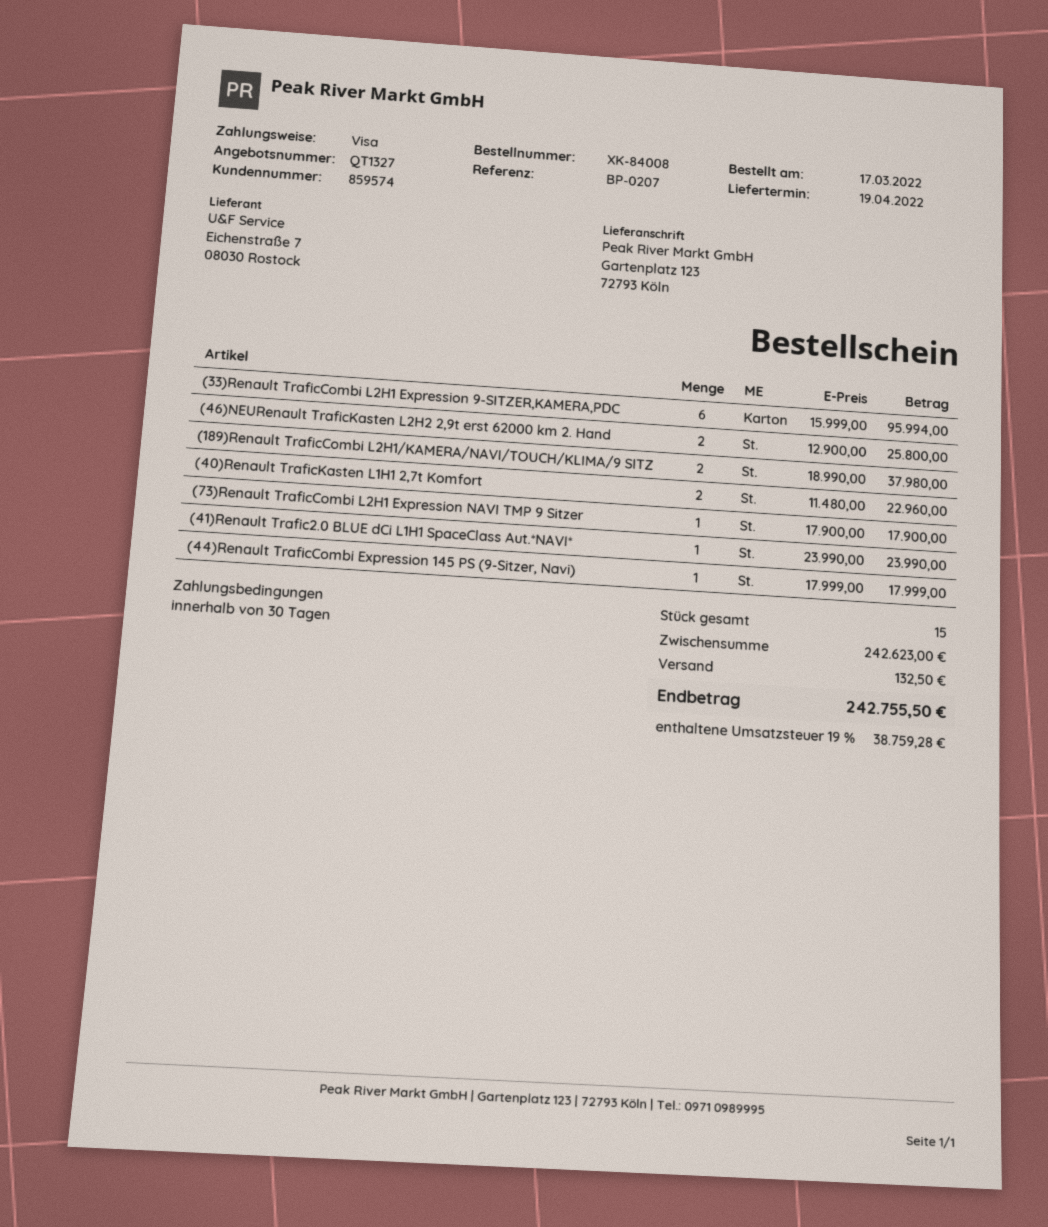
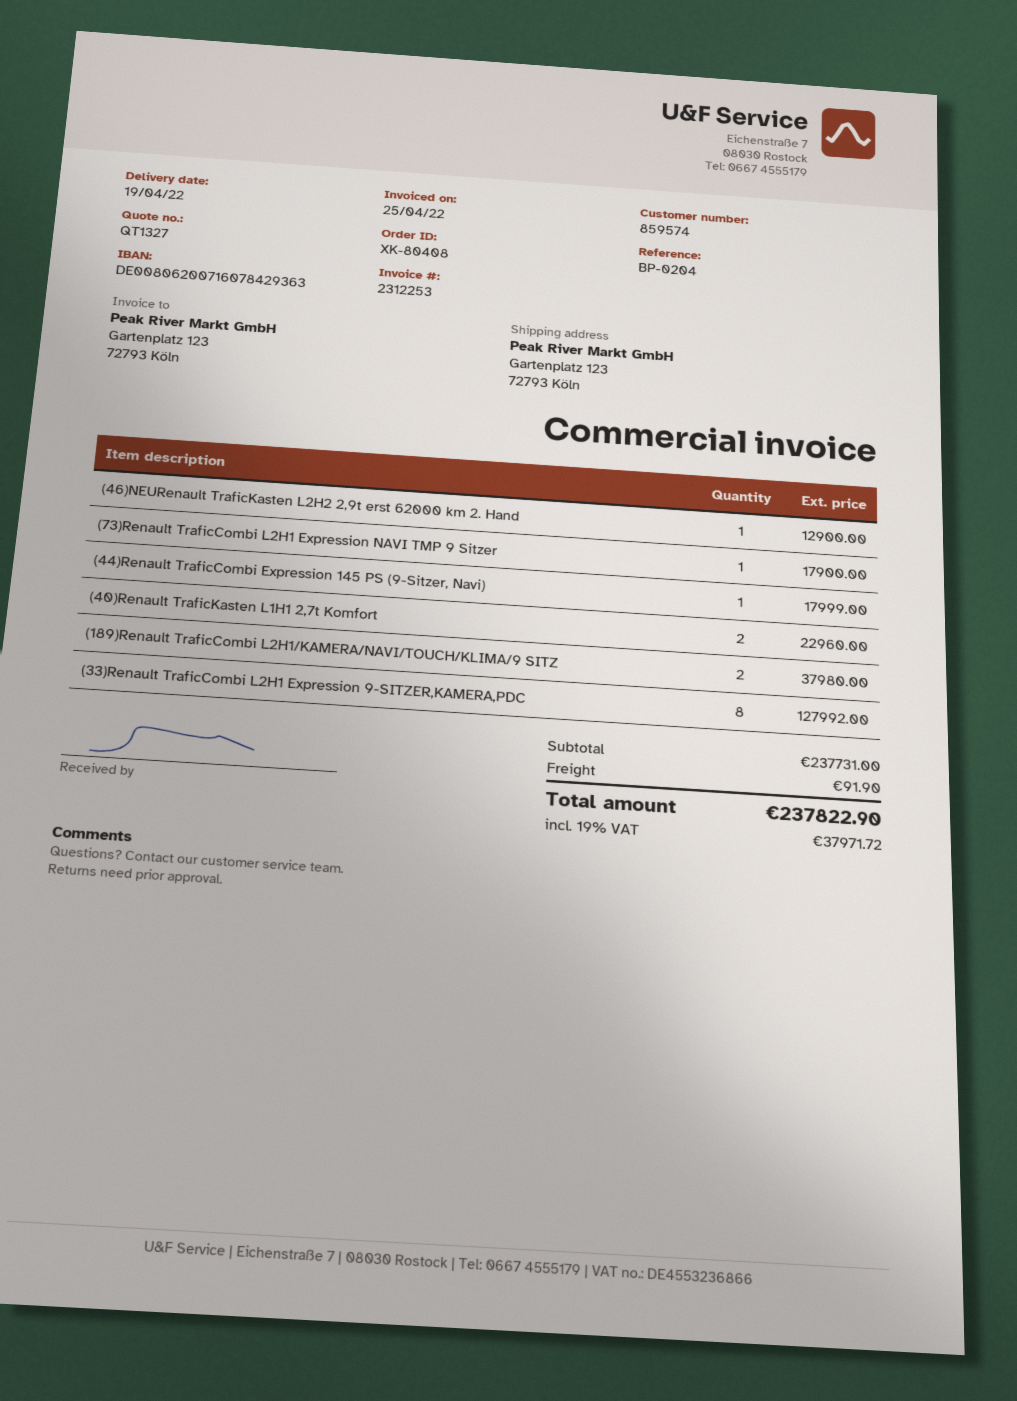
order number: XK-84008 -> XK-80408
reference: BP-0207 -> BP-0204
(33)Renault TraficCombi L2H1 Expression 9-SITZER,KAMERA,PDC: 6 for 95994.00 -> 8 for 127992.00
(46)NEURenault TraficKasten L2H2 2,9t erst 62000 km 2. Hand: 2 for 25800.00 -> 1 for 12900.00
(41)Renault Trafic2.0 BLUE dCi L1H1 SpaceClass Aut.*NAVI*: 1 for 23990.00 -> none
subtotal: 242623.00 -> 237731.00
shipping: 132.50 -> 91.90
tax: 19% = 38759.28 -> 19% = 37971.72
total: 242755.50 -> 237822.90

